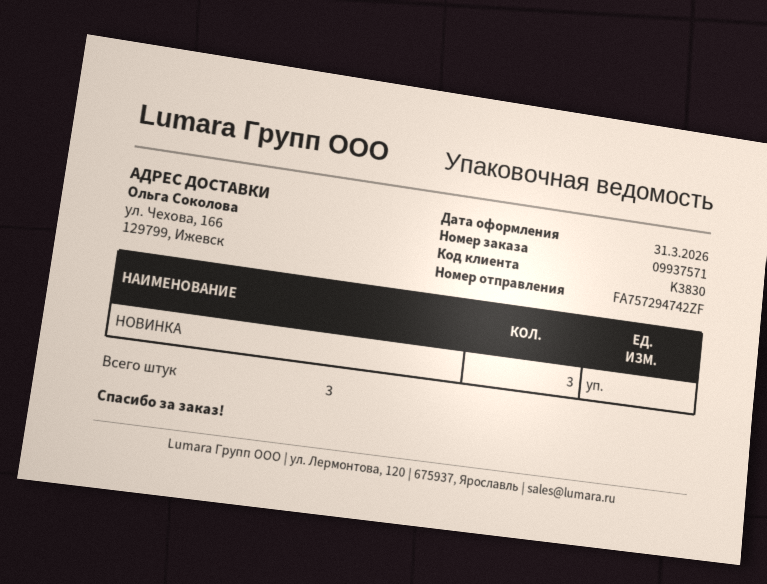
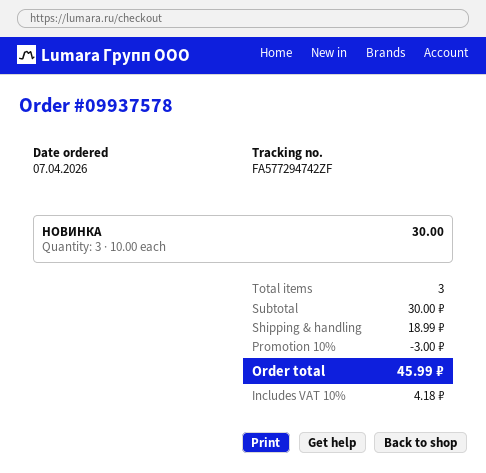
order number: 09937571 -> 09937578
order date: 2026-03-31 -> 2026-04-07
tracking number: FA757294742ZF -> FA577294742ZF

